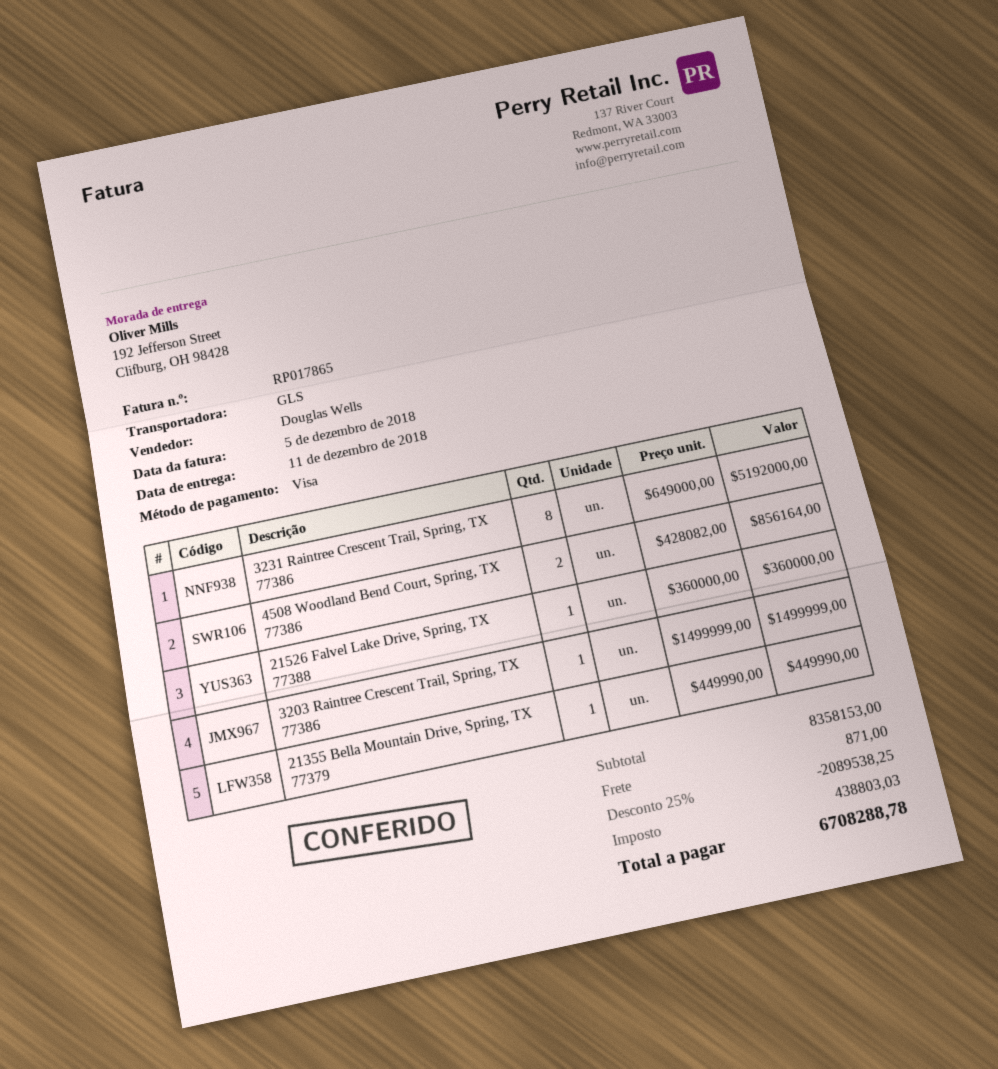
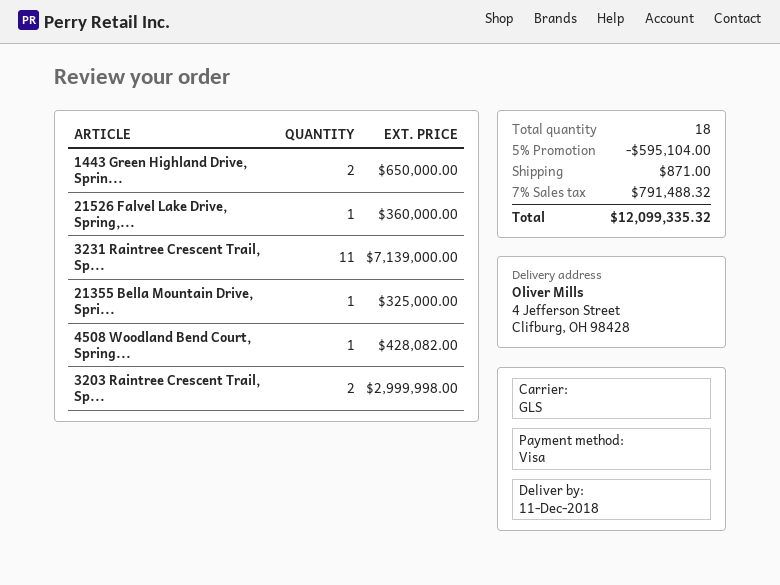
ship to: 192 Jefferson Street, Clifburg, OH 98428 -> 4 Jefferson Street, Clifburg, OH 98428
3231 Raintree Crescent Trail, Spring, TX 77386: 8 for 5192000.00 -> 11 for 7139000.00
4508 Woodland Bend Court, Spring, TX 77386: 2 for 856164.00 -> 1 for 428082.00
3203 Raintree Crescent Trail, Spring, TX 77386: 1 for 1499999.00 -> 2 for 2999998.00
21355 Bella Mountain Drive, Spring, TX 77379: 1 for 449990.00 -> 1 for 325000.00
1443 Green Highland Drive, Sprin...: none -> 2 for 650000.00
discount: 25% = 2089538.25 -> 5% = 595104.00
tax: 438803.03 -> 791488.32
total: 6708288.78 -> 12099335.32

